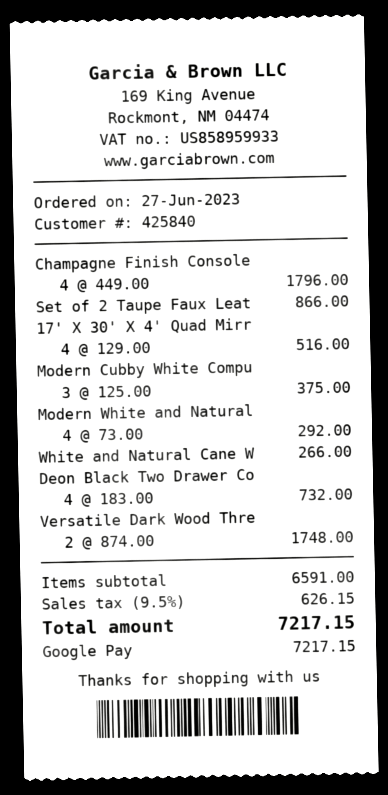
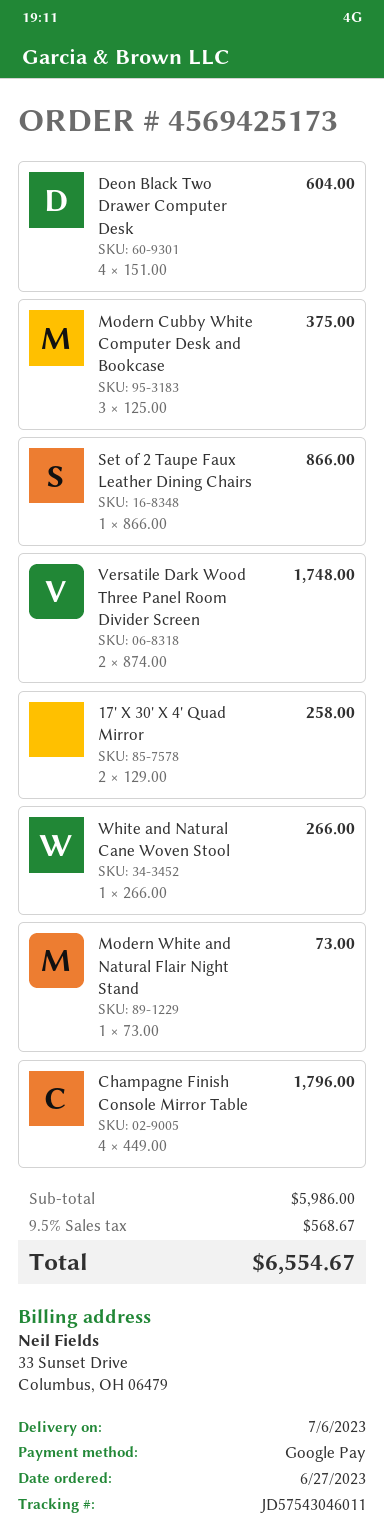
17' X 30' X 4' Quad Mirr: 4 x 129.00 = 516.00 -> 2 x 129.00 = 258.00
Modern White and Natural: 4 x 73.00 = 292.00 -> 1 x 73.00 = 73.00
Deon Black Two Drawer Co: 4 x 183.00 = 732.00 -> 4 x 151.00 = 604.00
subtotal: 6591.00 -> 5986.00
tax: 9.5% = 626.15 -> 9.5% = 568.67
total: 7217.15 -> 6554.67

